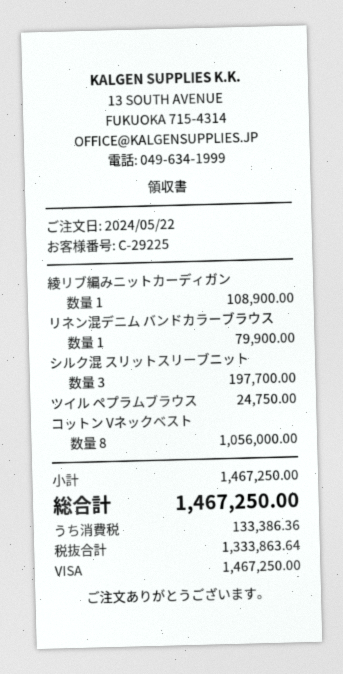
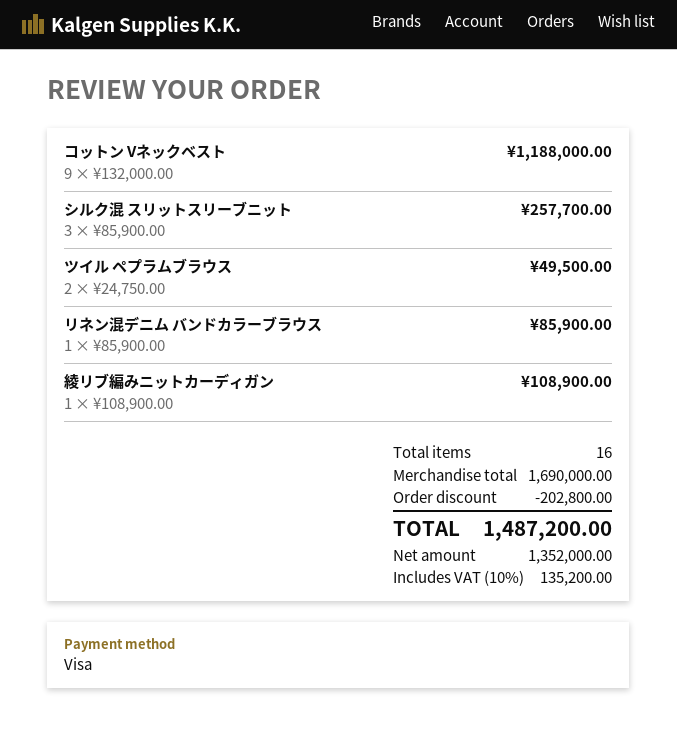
リネン混デニム バンドカラーブラウス: 1 for 79900.00 -> 1 for 85900.00
シルク混 スリットスリーブニット: 3 for 197700.00 -> 3 for 257700.00
ツイル ペプラムブラウス: 1 for 24750.00 -> 2 for 49500.00
コットン Vネックベスト: 8 for 1056000.00 -> 9 for 1188000.00
subtotal: 1467250.00 -> 1690000.00
discount: none -> 202800.00
net: 1333863.64 -> 1352000.00
tax: 133386.36 -> 135200.00
total: 1467250.00 -> 1487200.00

